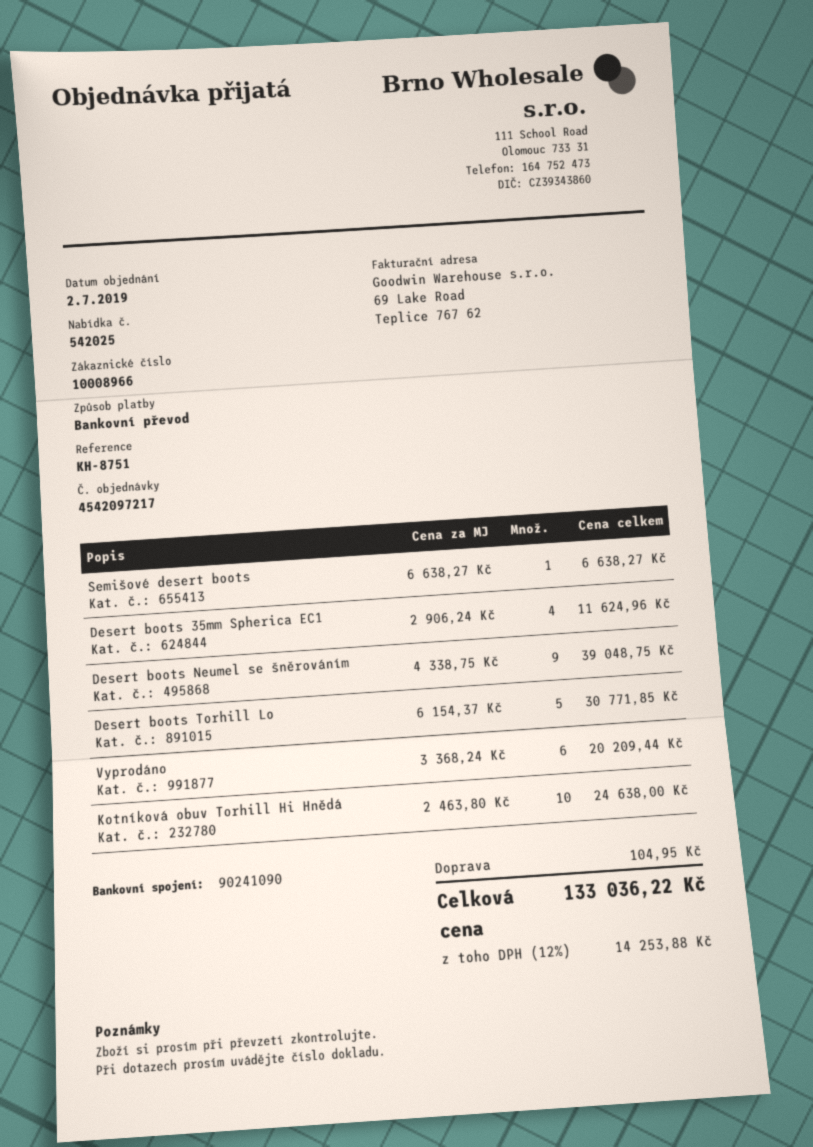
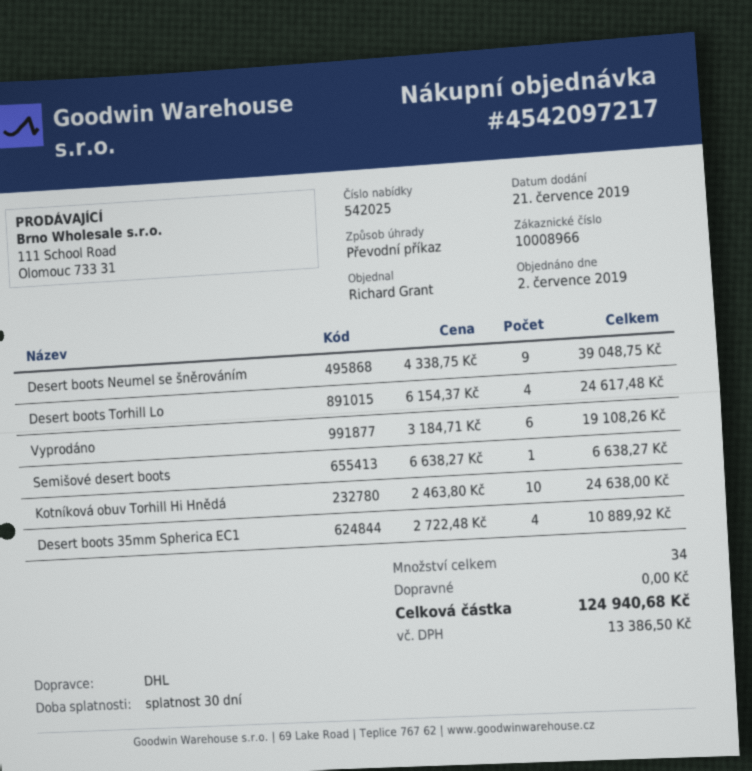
Desert boots 35mm Spherica EC1: 4 x 2906.24 = 11624.96 -> 4 x 2722.48 = 10889.92
Desert boots Torhill Lo: 5 x 6154.37 = 30771.85 -> 4 x 6154.37 = 24617.48
Vyprodáno: 6 x 3368.24 = 20209.44 -> 6 x 3184.71 = 19108.26
shipping: 104.95 -> 0.00
tax: 14253.88 -> 13386.50
total: 133036.22 -> 124940.68

